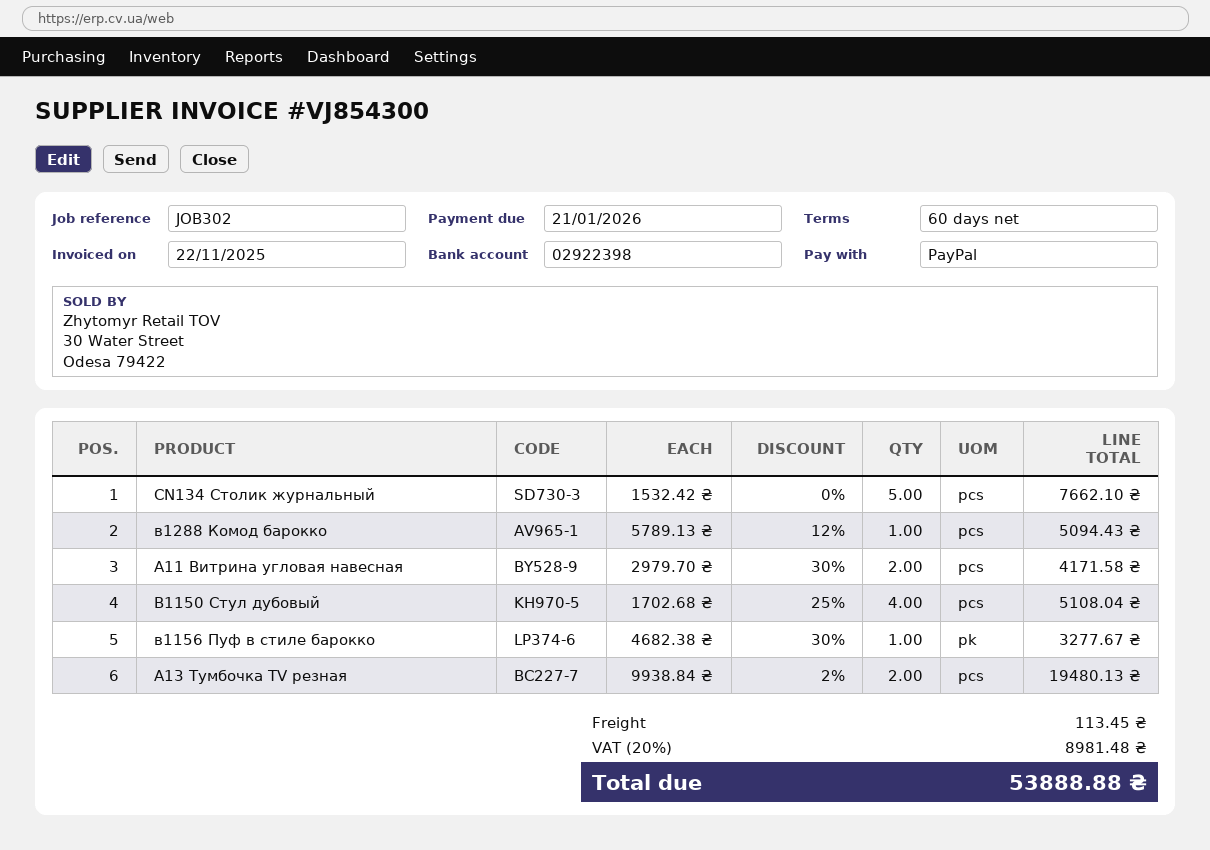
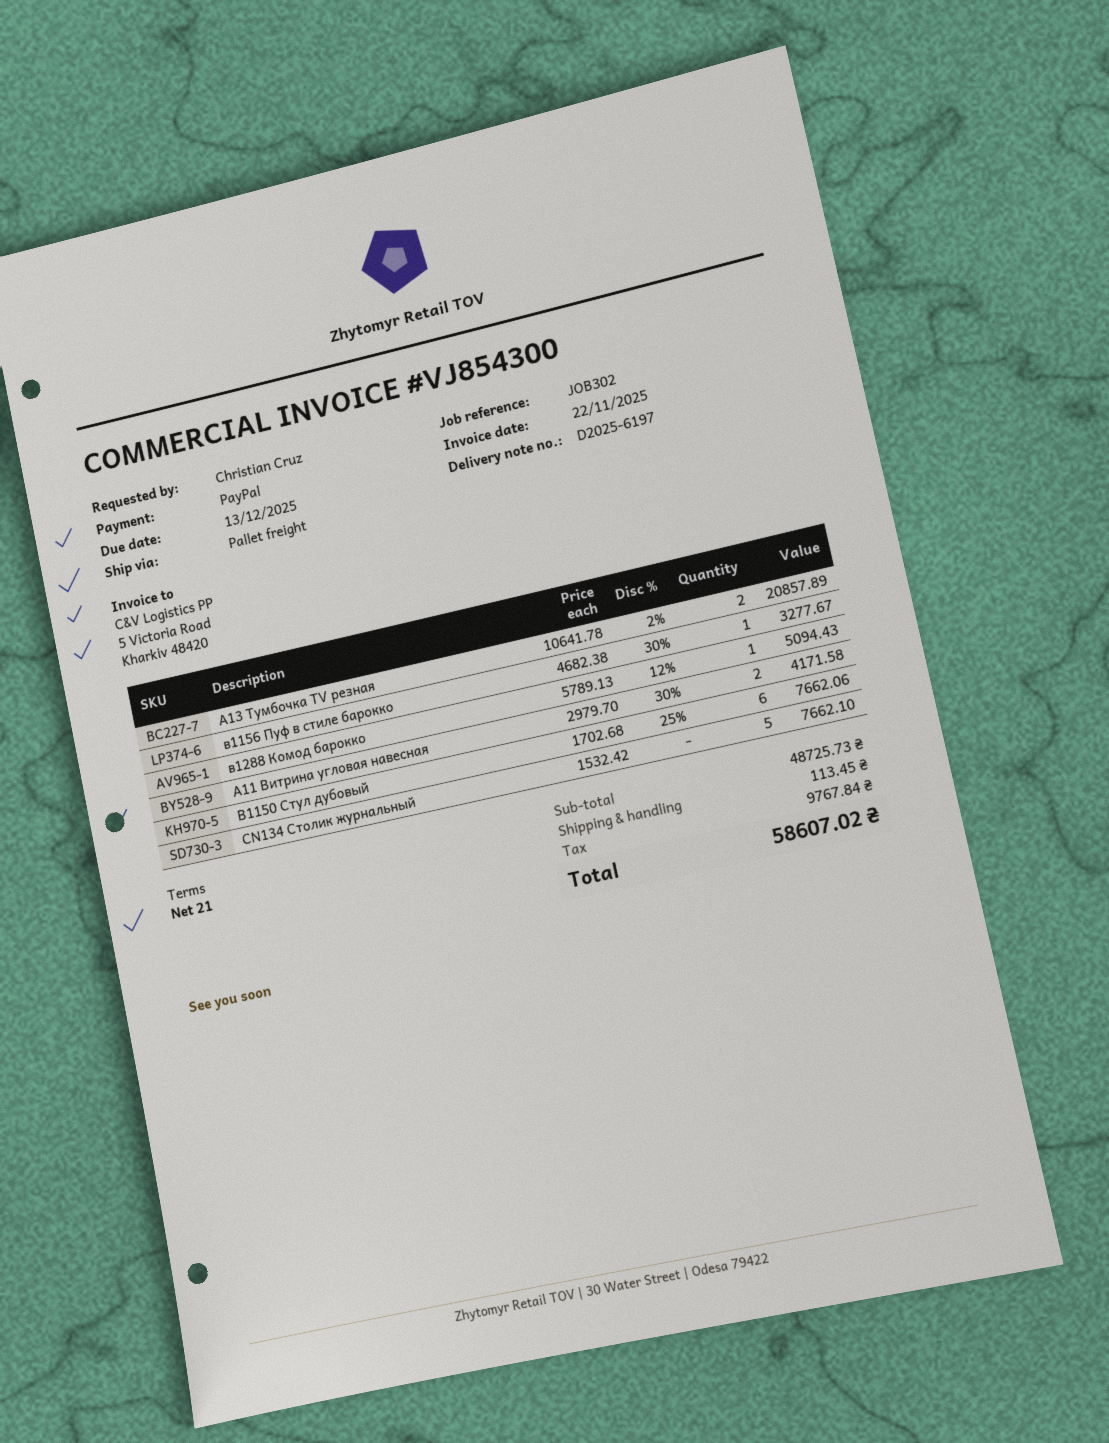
payment terms: 60 days -> 21 days
due date: 2026-01-21 -> 2025-12-13
В1150 Стул дубовый: 4 x 1702.68 - 25% = 5108.04 -> 6 x 1702.68 - 25% = 7662.06
А13 Тумбочка TV резная: 2 x 9938.84 - 2% = 19480.13 -> 2 x 10641.78 - 2% = 20857.89
tax: 8981.48 -> 9767.84
total: 53888.88 -> 58607.02

